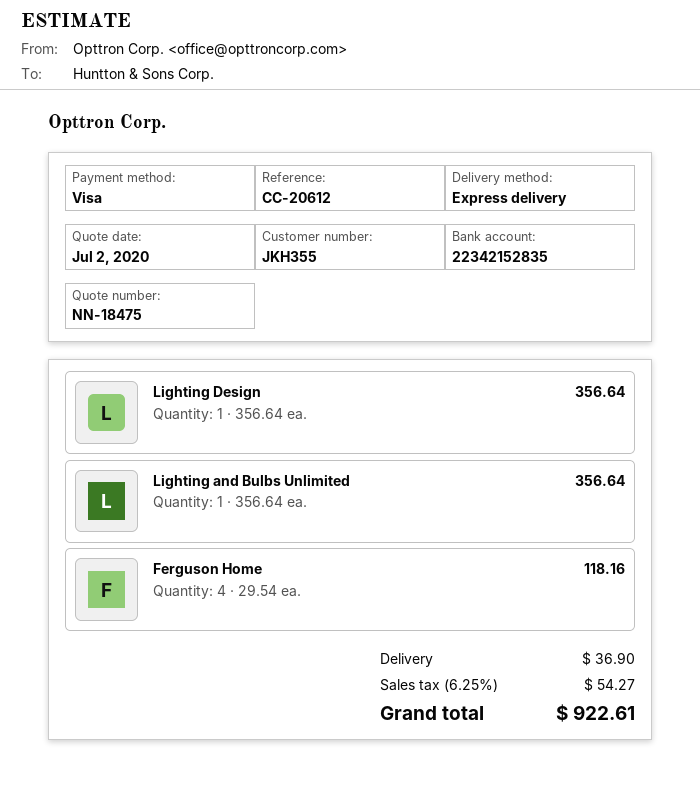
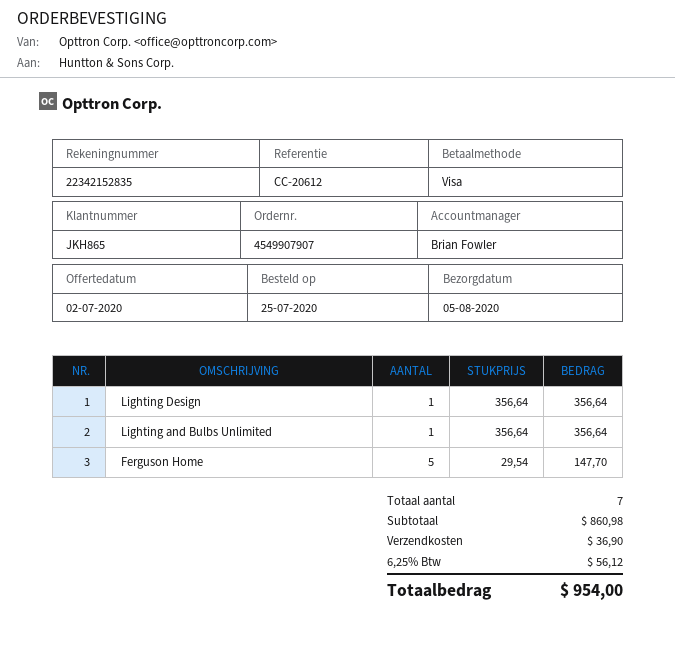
customer number: JKH355 -> JKH865
Ferguson Home: 4 x 29.54 = 118.16 -> 5 x 29.54 = 147.70
tax: 6.25% = 54.27 -> 6.25% = 56.12
total: 922.61 -> 954.00

